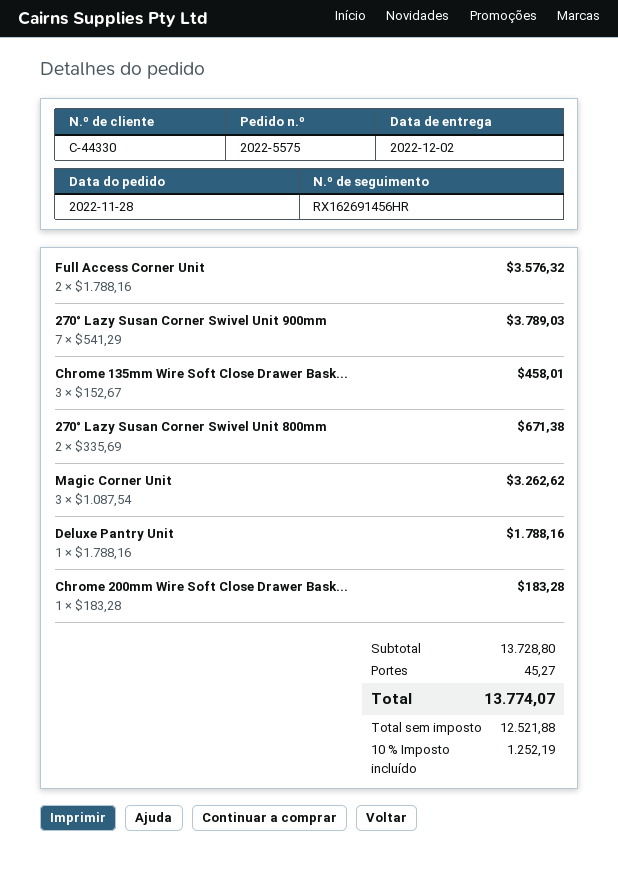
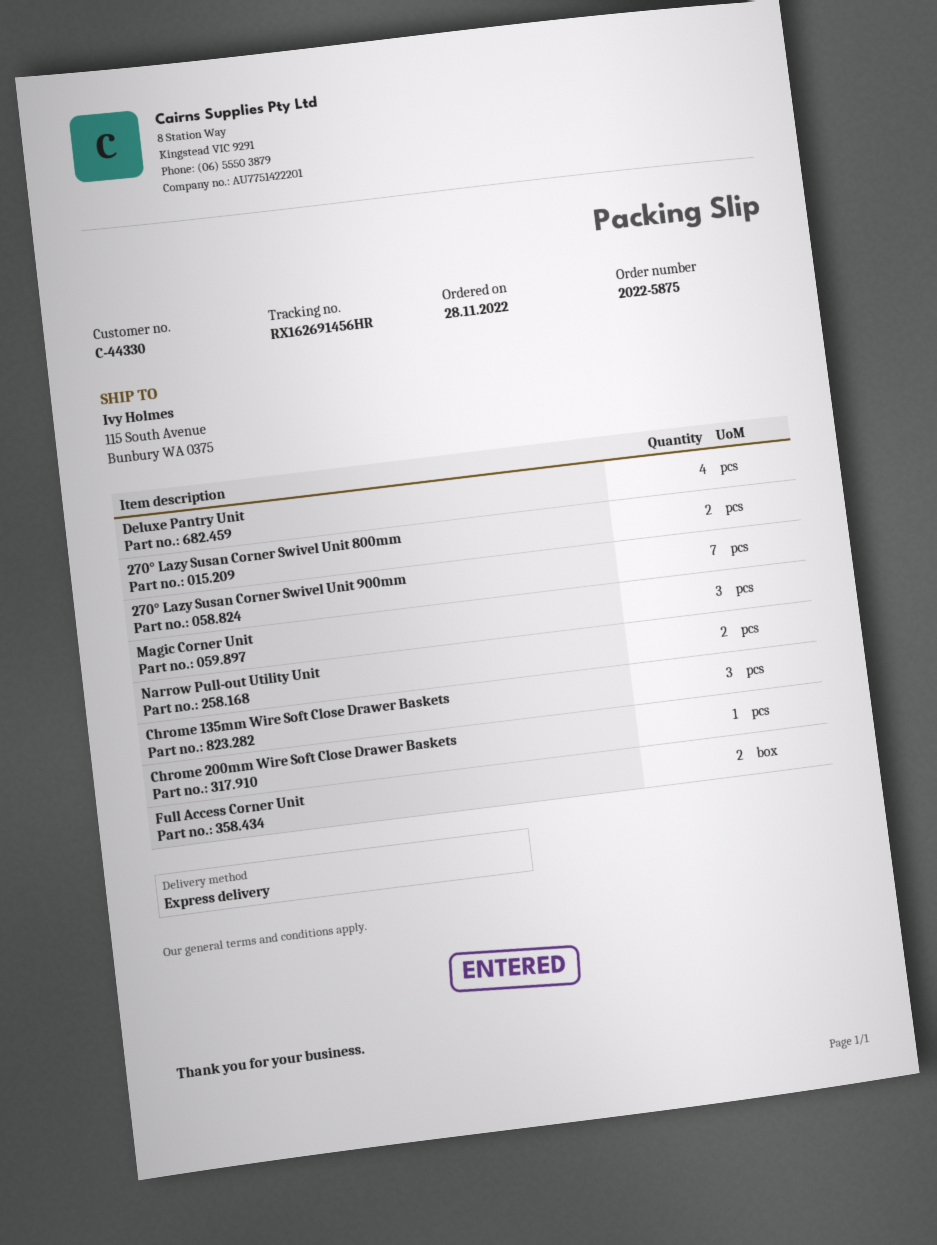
order number: 2022-5575 -> 2022-5875
Deluxe Pantry Unit: 1 -> 4
Narrow Pull-out Utility Unit: none -> 2

